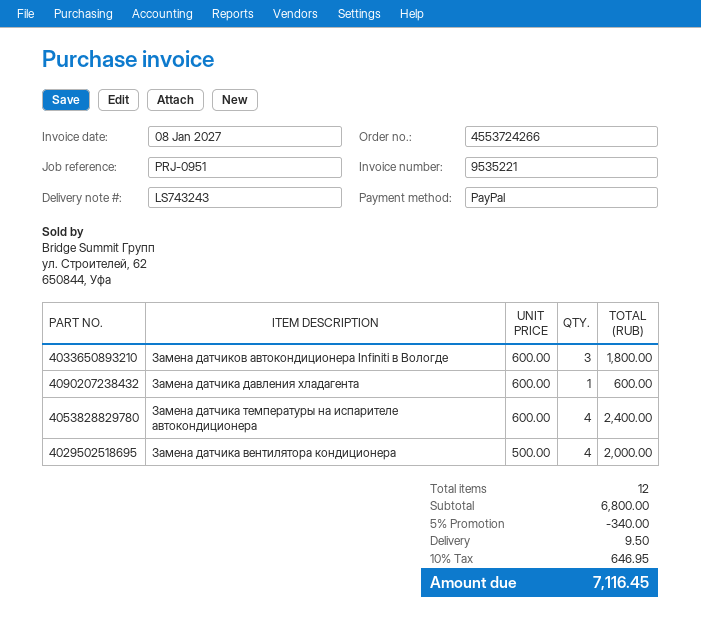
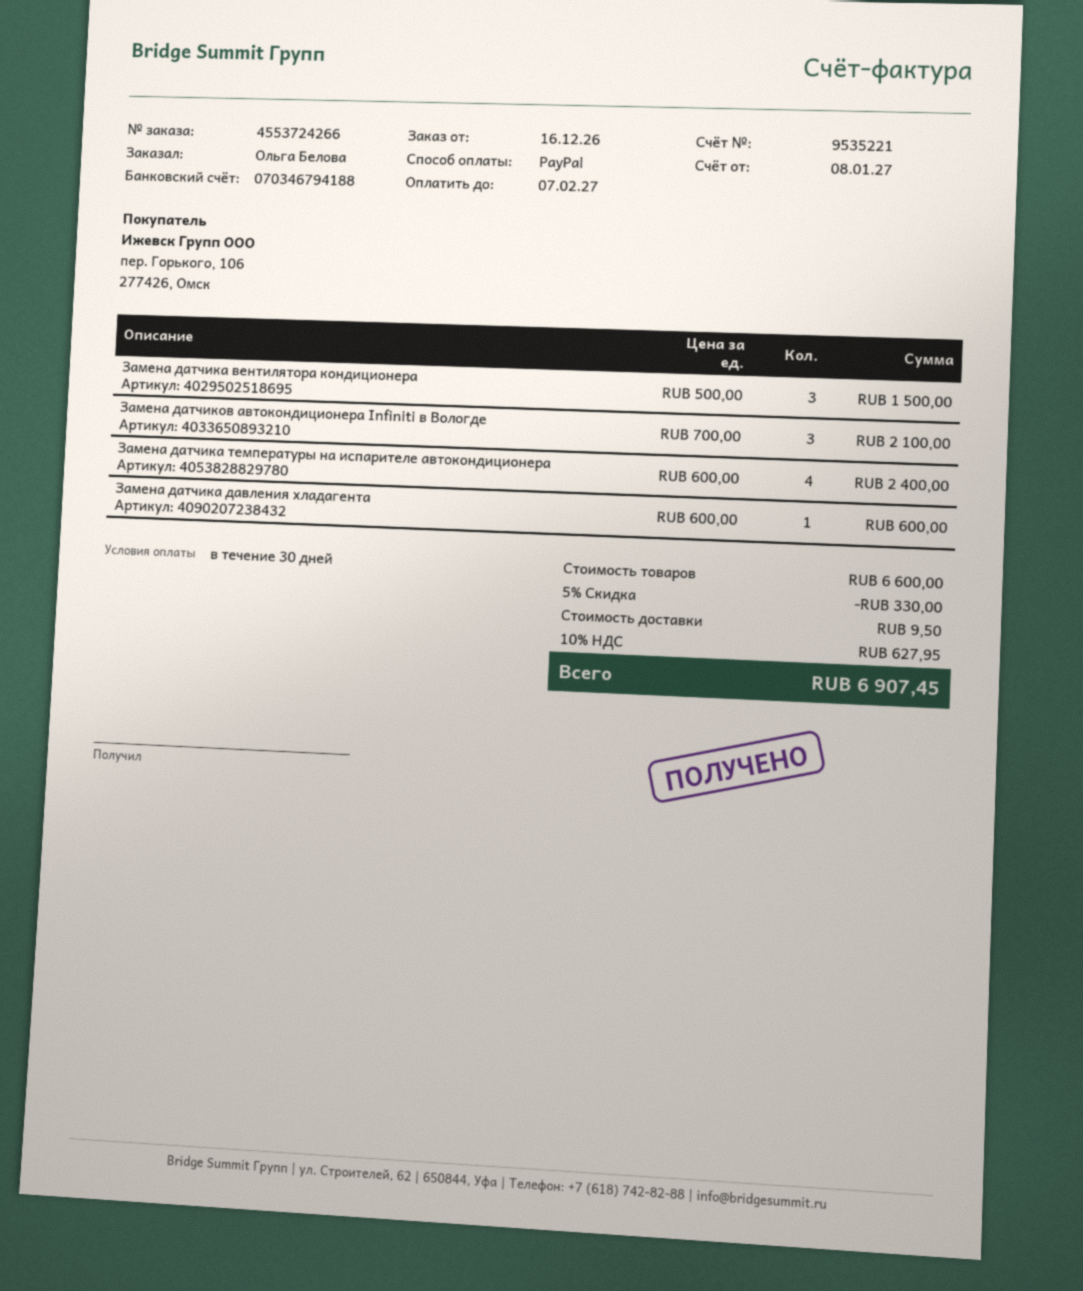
Замена датчиков автокондиционера Infiniti в Вологде: 3 x 600.00 = 1800.00 -> 3 x 700.00 = 2100.00
Замена датчика вентилятора кондиционера: 4 x 500.00 = 2000.00 -> 3 x 500.00 = 1500.00
subtotal: 6800.00 -> 6600.00
discount: 5% = 340.00 -> 5% = 330.00
tax: 10% = 646.95 -> 10% = 627.95
total: 7116.45 -> 6907.45

